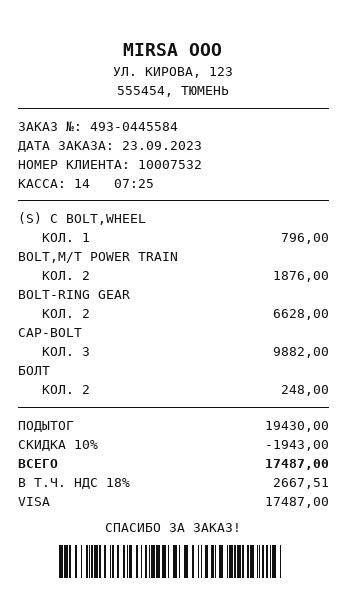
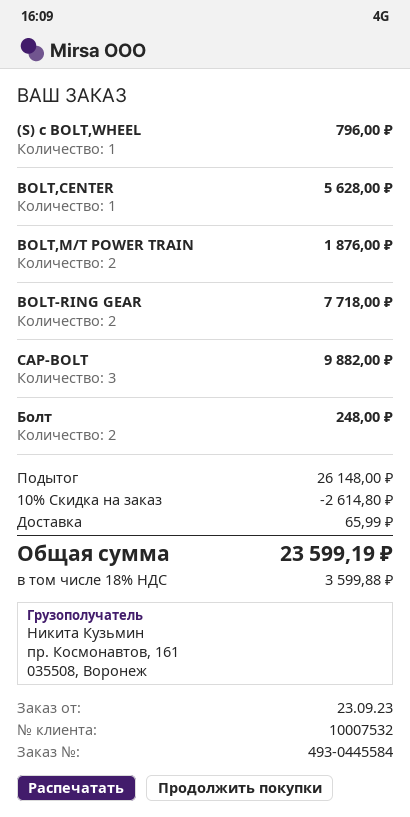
BOLT-RING GEAR: 2 for 6628.00 -> 2 for 7718.00
BOLT,CENTER: none -> 1 for 5628.00
subtotal: 19430.00 -> 26148.00
discount: 10% = 1943.00 -> 10% = 2614.80
shipping: none -> 65.99
tax: 18% = 2667.51 -> 18% = 3599.88
total: 17487.00 -> 23599.19

